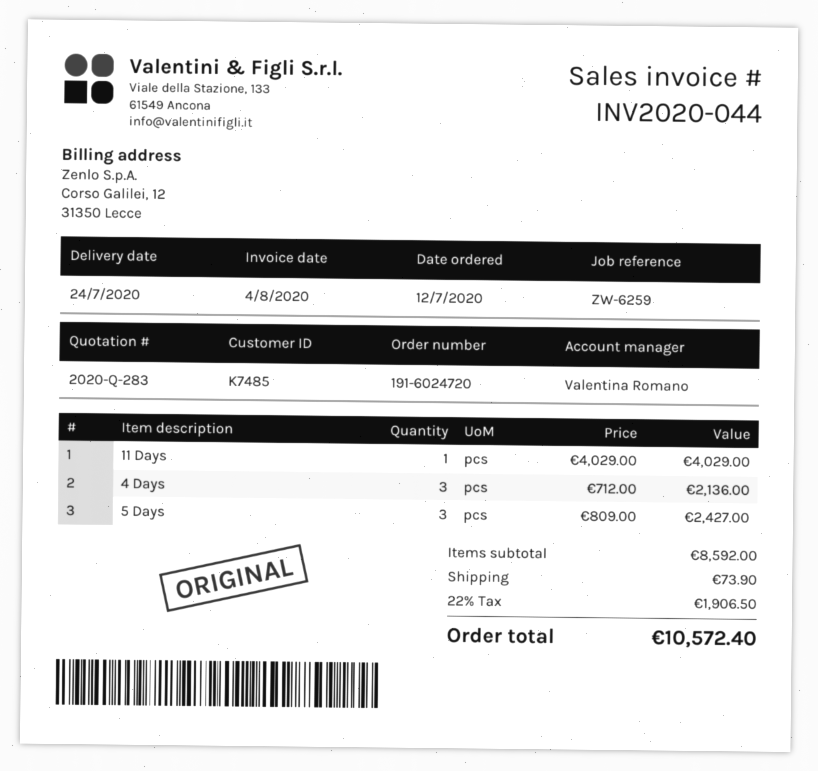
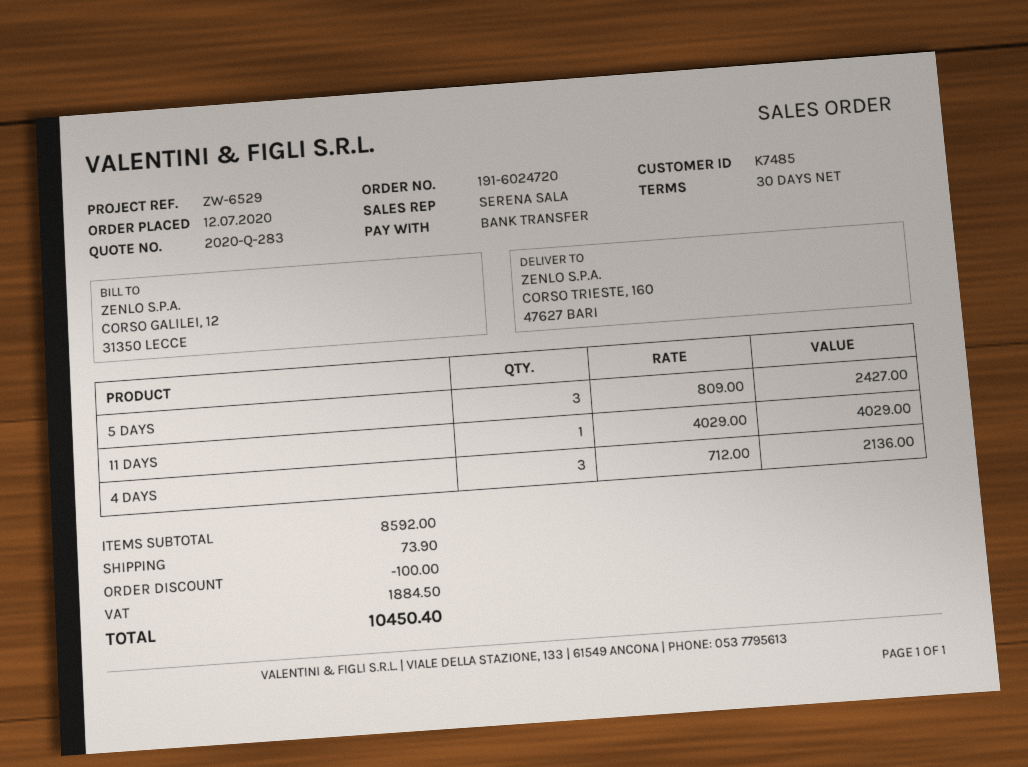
reference: ZW-6259 -> ZW-6529
sales rep: Valentina Romano -> SERENA SALA
discount: none -> 100.00
tax: 1906.50 -> 1884.50
total: 10572.40 -> 10450.40

